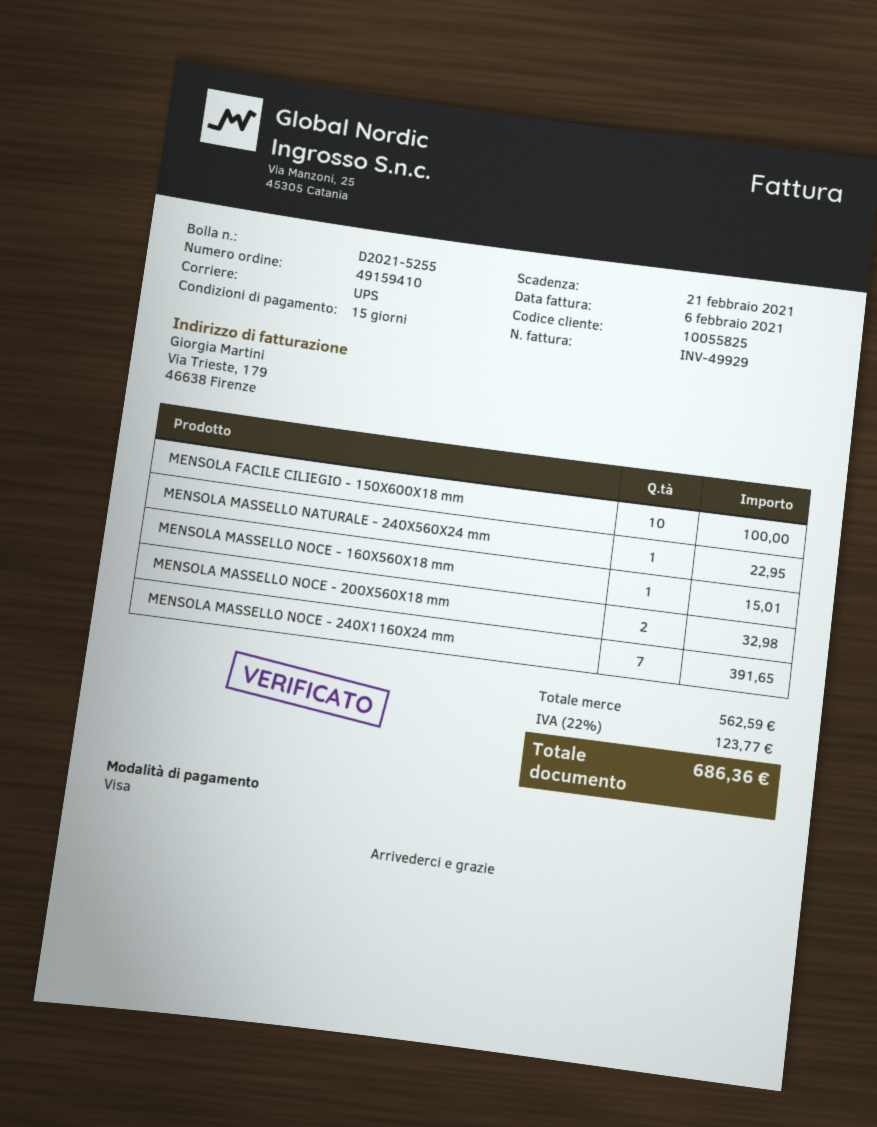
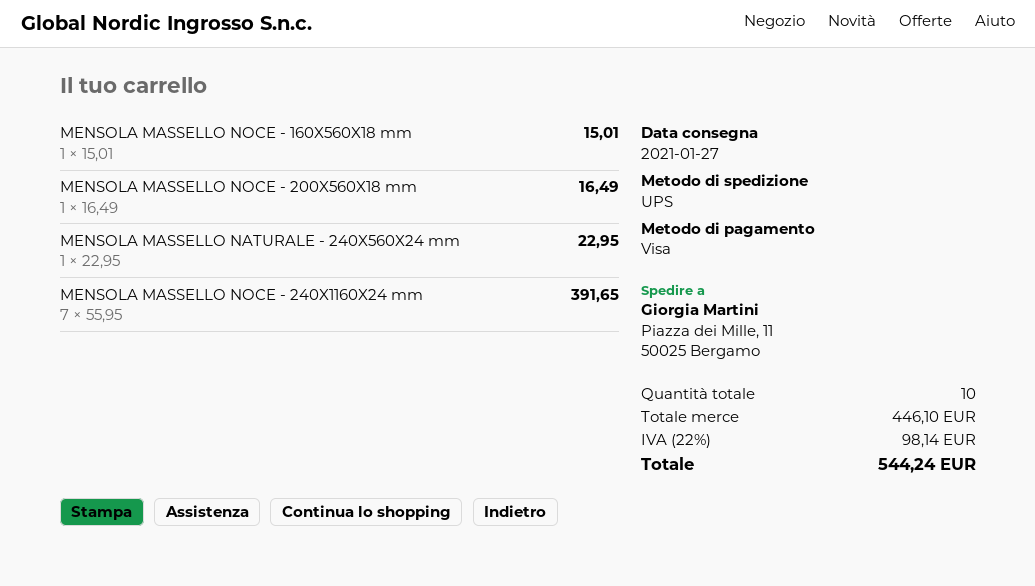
MENSOLA FACILE CILIEGIO - 150X600X18 mm: 10 for 100.00 -> none
MENSOLA MASSELLO NOCE - 200X560X18 mm: 2 for 32.98 -> 1 for 16.49
subtotal: 562.59 -> 446.10
tax: 22% = 123.77 -> 22% = 98.14
total: 686.36 -> 544.24

